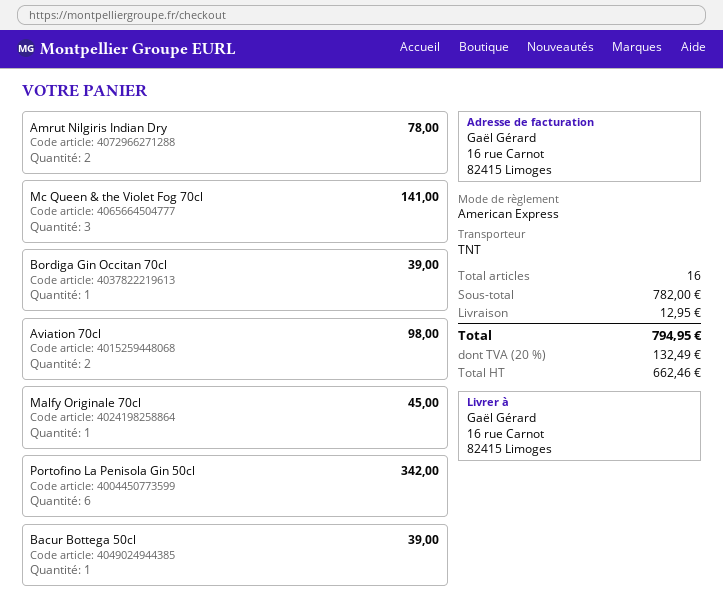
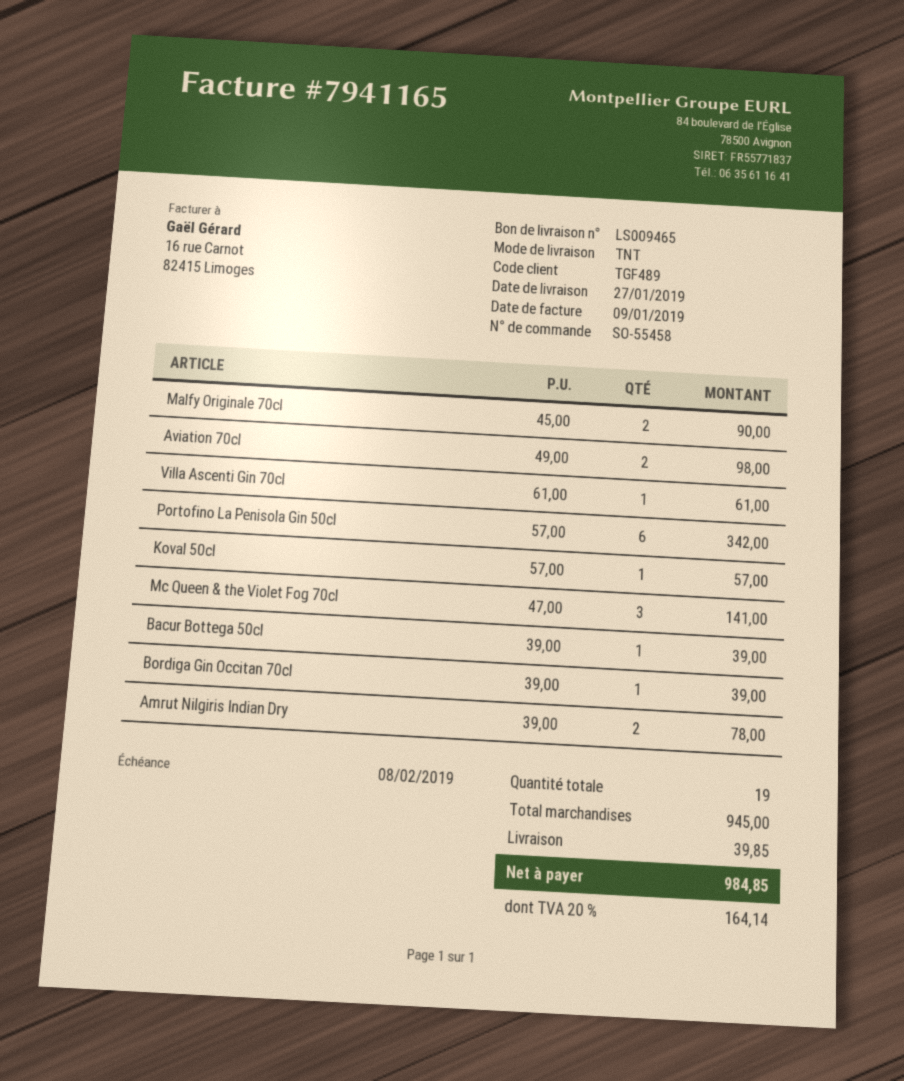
Malfy Originale 70cl: 1 for 45.00 -> 2 for 90.00
Villa Ascenti Gin 70cl: none -> 1 for 61.00
Koval 50cl: none -> 1 for 57.00
total quantity: 16 -> 19
subtotal: 782.00 -> 945.00
shipping: 12.95 -> 39.85
tax: 20% = 132.49 -> 20% = 164.14
total: 794.95 -> 984.85

